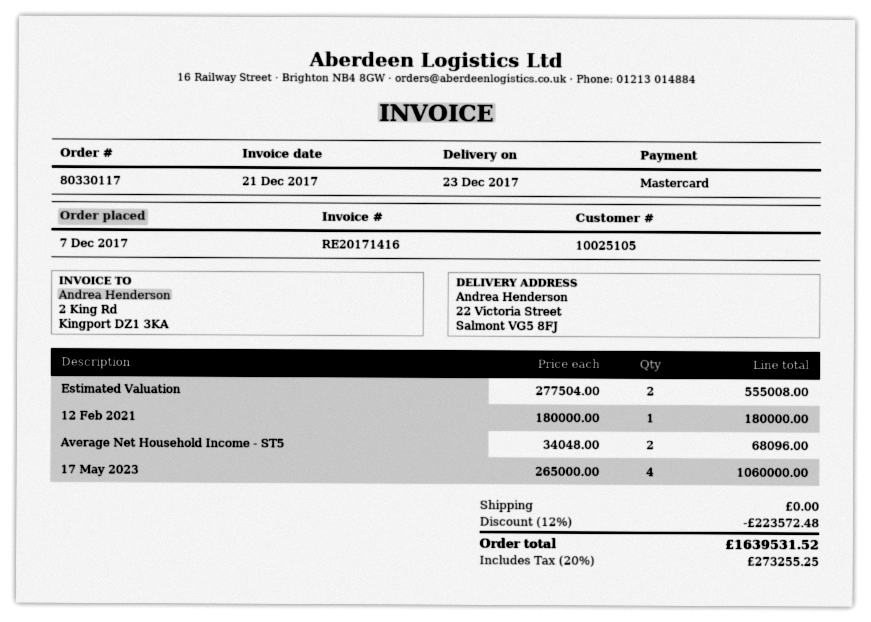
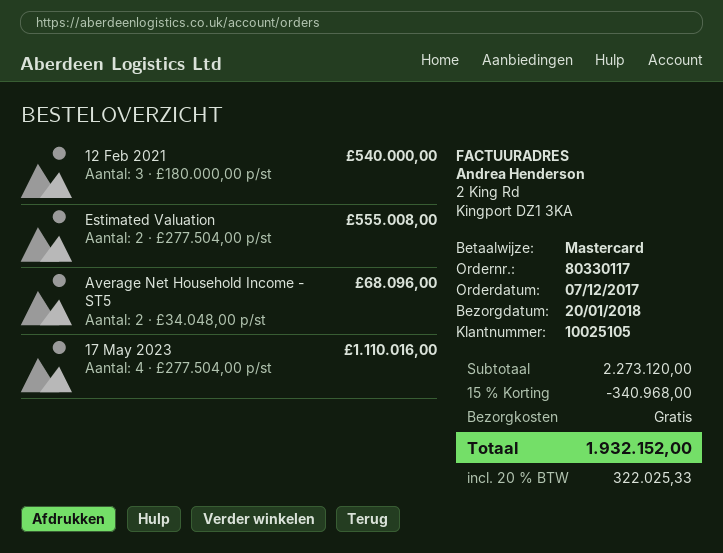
delivery date: 2017-12-23 -> 2018-01-20
12 Feb 2021: 1 x 180000.00 = 180000.00 -> 3 x 180000.00 = 540000.00
17 May 2023: 4 x 265000.00 = 1060000.00 -> 4 x 277504.00 = 1110016.00
discount: 12% = 223572.48 -> 15% = 340968.00
tax: 20% = 273255.25 -> 20% = 322025.33
total: 1639531.52 -> 1932152.00

